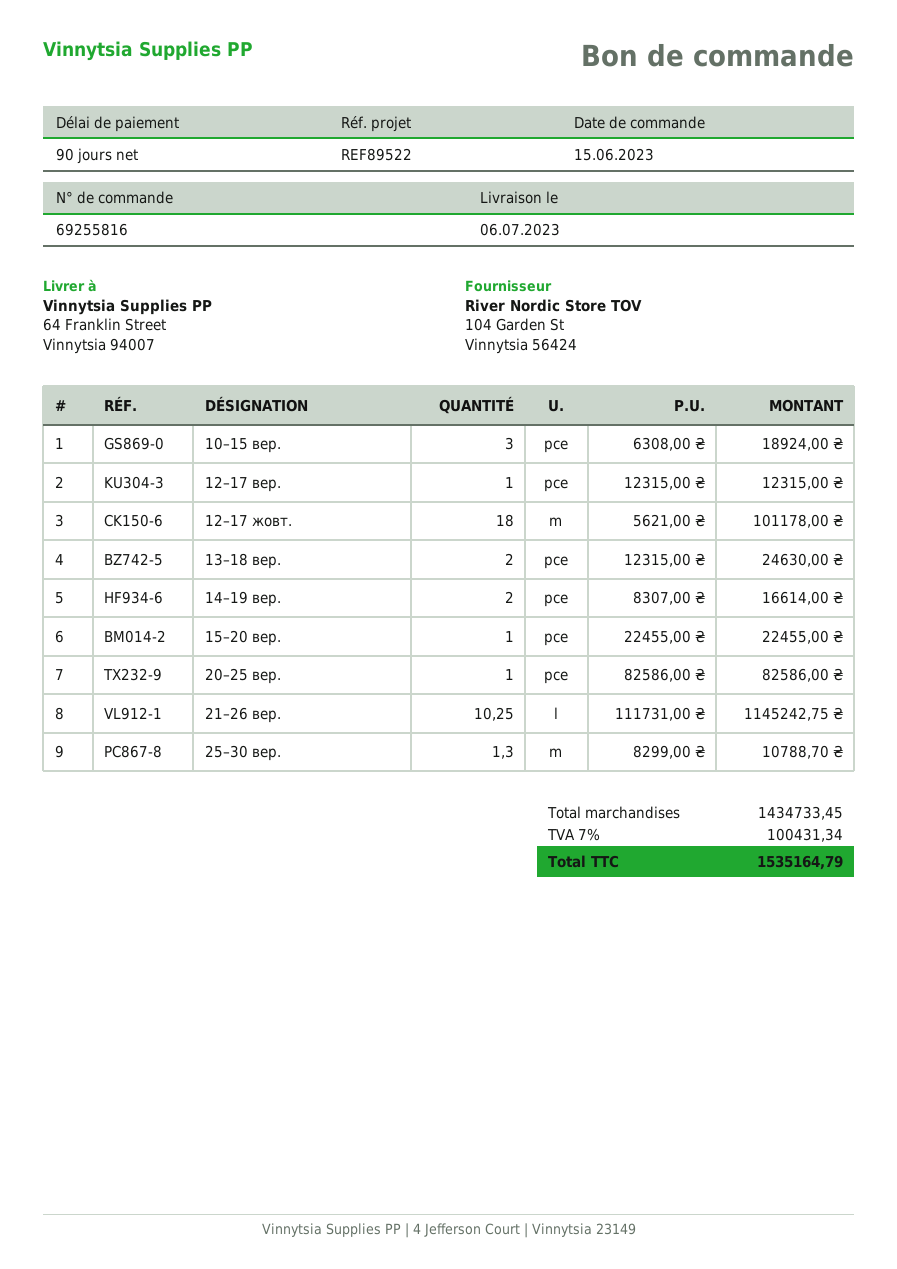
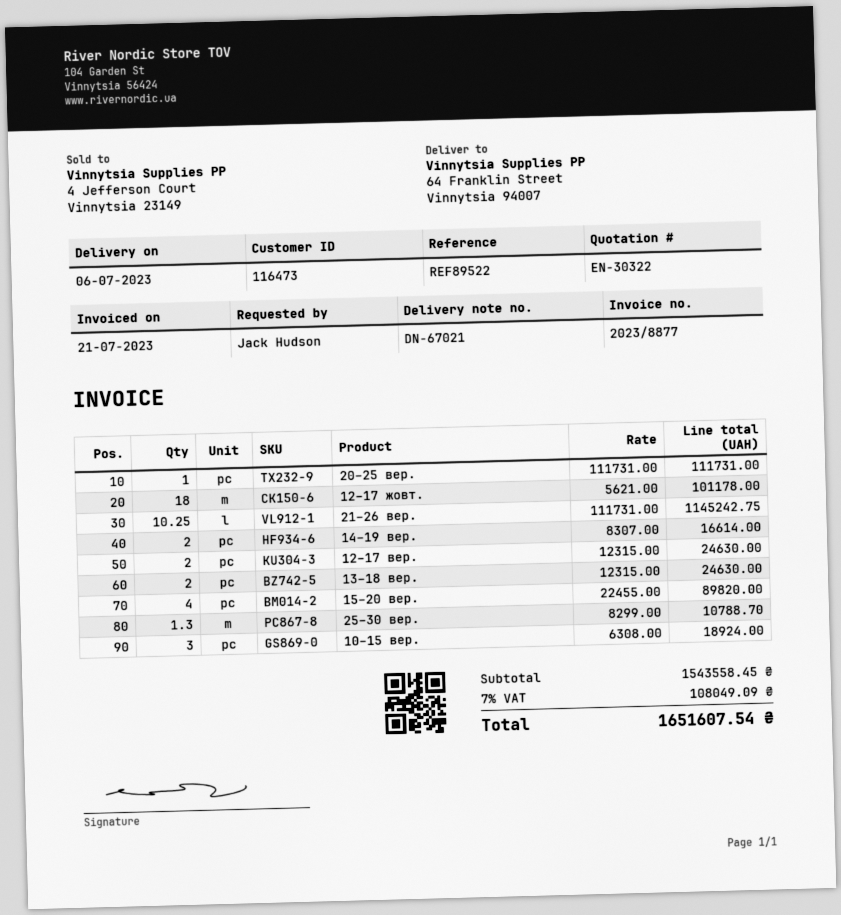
12–17 вер.: 1 x 12315.00 = 12315.00 -> 2 x 12315.00 = 24630.00
15–20 вер.: 1 x 22455.00 = 22455.00 -> 4 x 22455.00 = 89820.00
20–25 вер.: 1 x 82586.00 = 82586.00 -> 1 x 111731.00 = 111731.00
subtotal: 1434733.45 -> 1543558.45
tax: 7% = 100431.34 -> 7% = 108049.09
total: 1535164.79 -> 1651607.54

